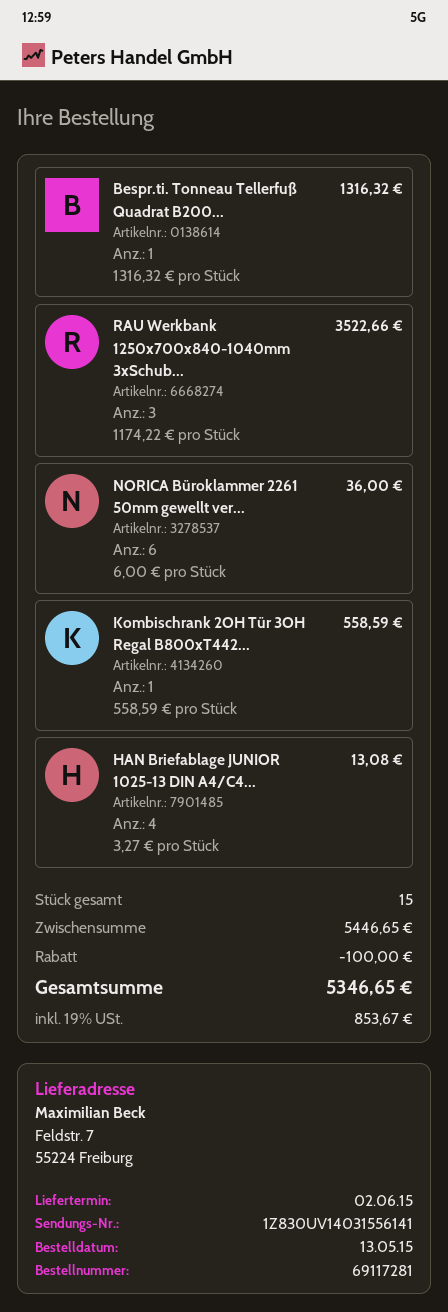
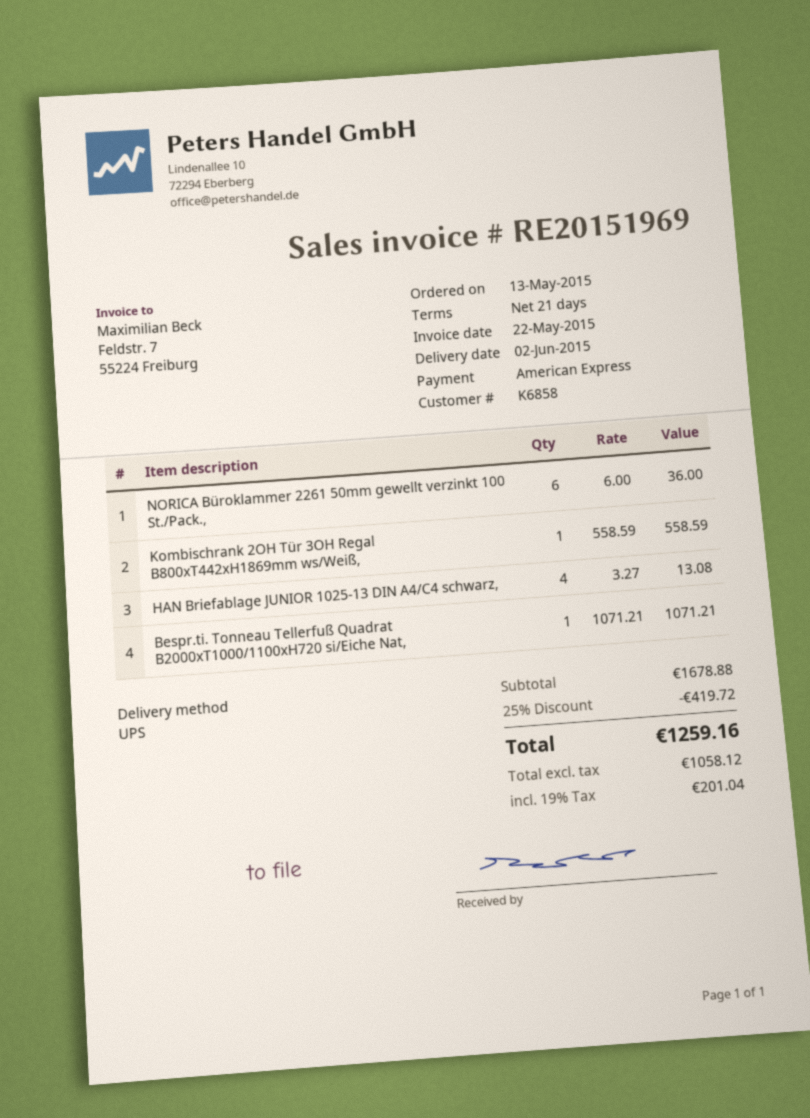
Bespr.ti. Tonneau Tellerfuß Quadrat B200...: 1 x 1316.32 = 1316.32 -> 1 x 1071.21 = 1071.21
RAU Werkbank 1250x700x840-1040mm 3xSchub...: 3 x 1174.22 = 3522.66 -> none
subtotal: 5446.65 -> 1678.88
discount: 100.00 -> 419.72
tax: 19% = 853.67 -> 19% = 201.04
total: 5346.65 -> 1259.16

